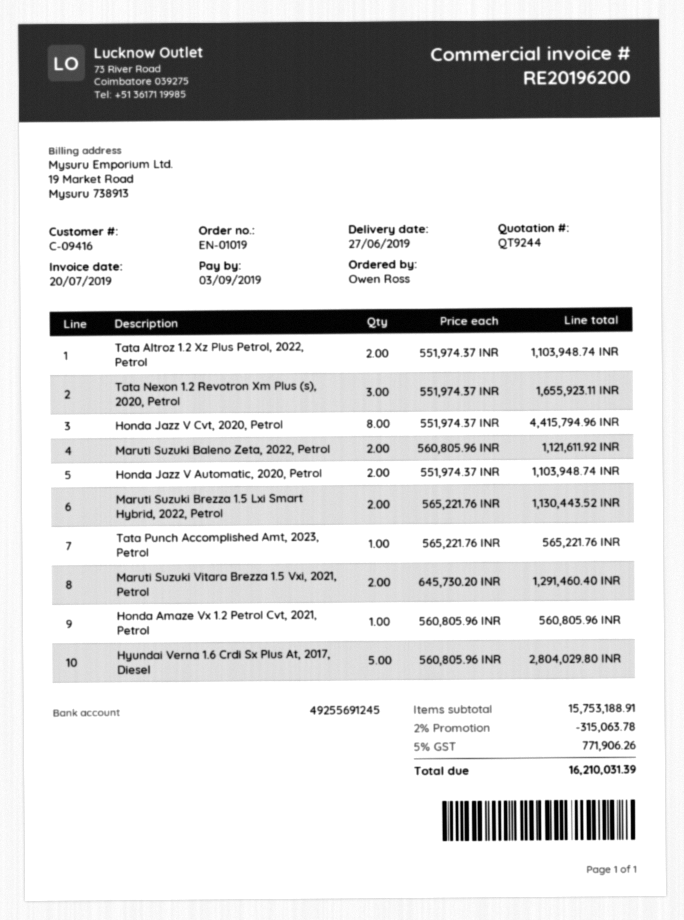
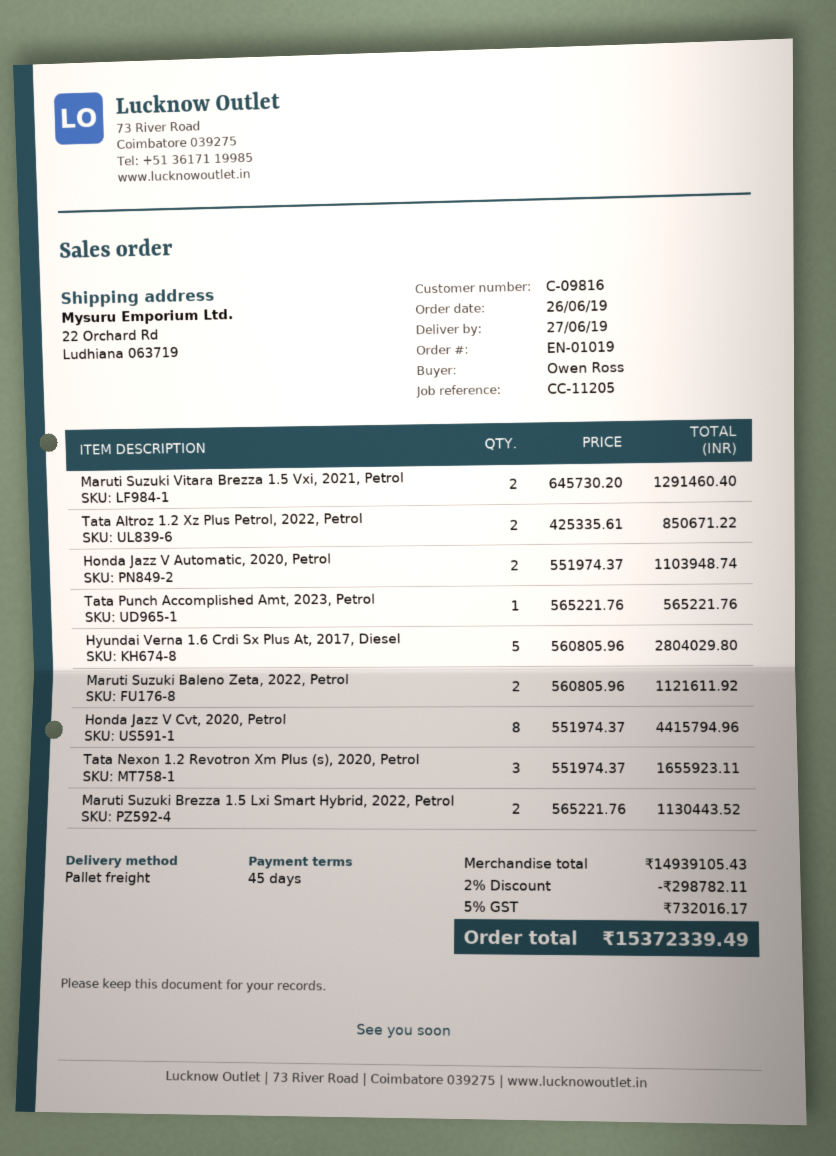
customer number: C-09416 -> C-09816
Tata Altroz 1.2 Xz Plus Petrol, 2022, Petrol: 2 x 551974.37 = 1103948.74 -> 2 x 425335.61 = 850671.22
Honda Amaze Vx 1.2 Petrol Cvt, 2021, Petrol: 1 x 560805.96 = 560805.96 -> none
subtotal: 15753188.91 -> 14939105.43
discount: 2% = 315063.78 -> 2% = 298782.11
tax: 5% = 771906.26 -> 5% = 732016.17
total: 16210031.39 -> 15372339.49

